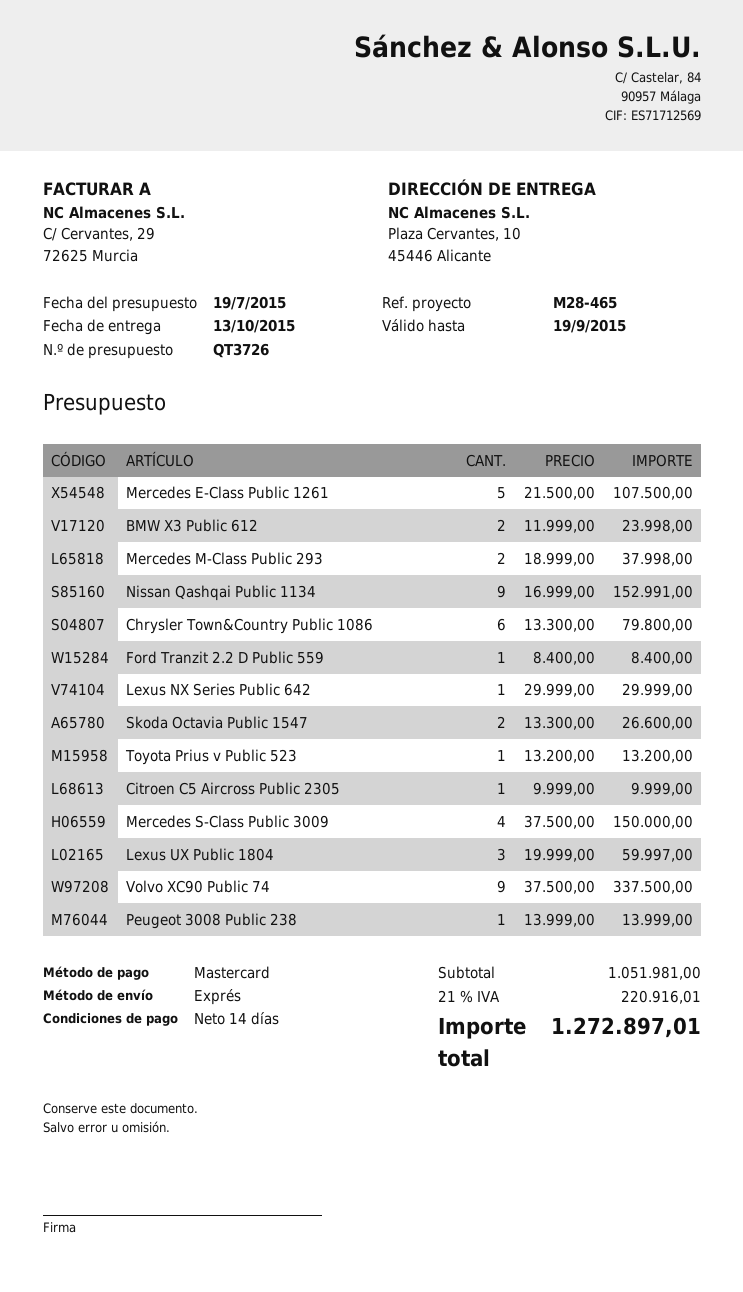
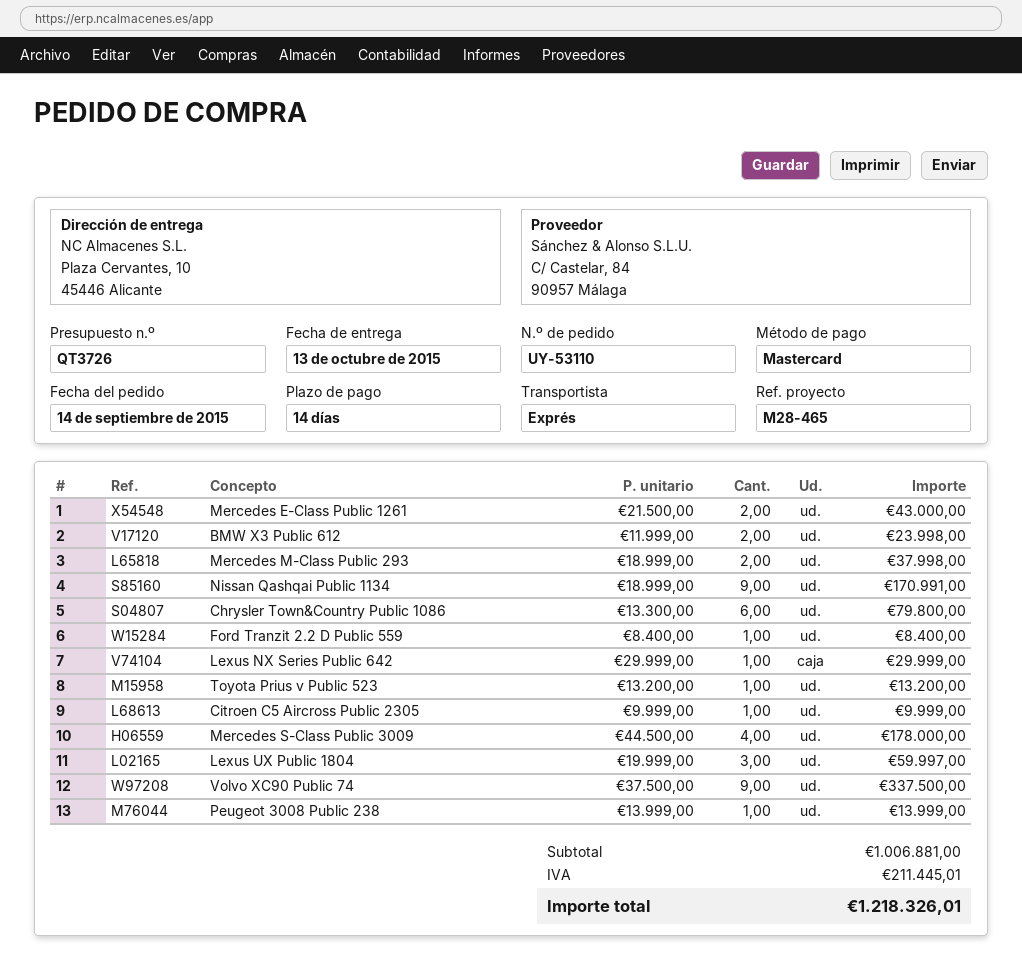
Mercedes E-Class Public 1261: 5 x 21500.00 = 107500.00 -> 2 x 21500.00 = 43000.00
Nissan Qashqai Public 1134: 9 x 16999.00 = 152991.00 -> 9 x 18999.00 = 170991.00
Skoda Octavia Public 1547: 2 x 13300.00 = 26600.00 -> none
Mercedes S-Class Public 3009: 4 x 37500.00 = 150000.00 -> 4 x 44500.00 = 178000.00
subtotal: 1051981.00 -> 1006881.00
tax: 220916.01 -> 211445.01
total: 1272897.01 -> 1218326.01

